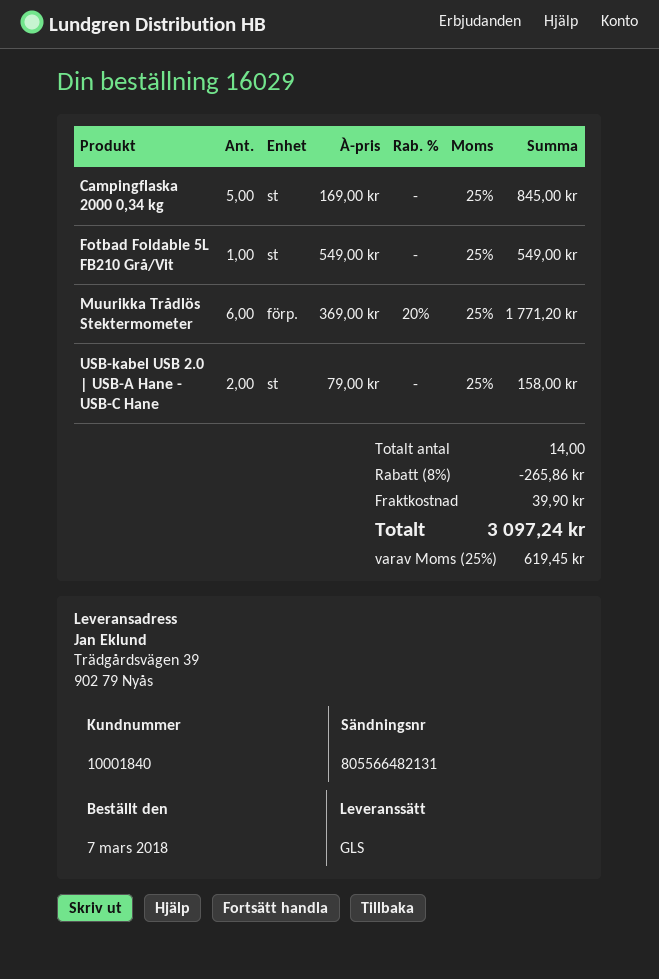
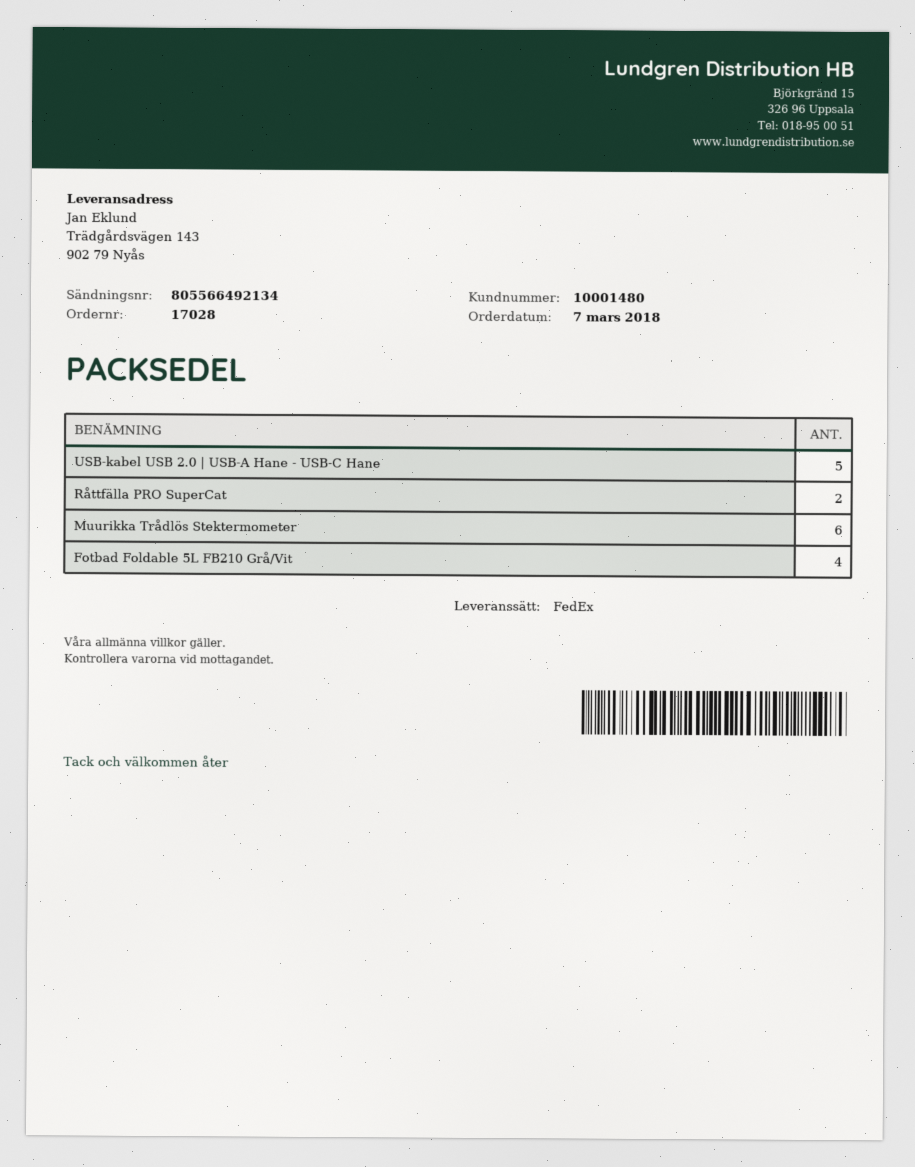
order number: 16029 -> 17028
customer number: 10001840 -> 10001480
shipping method: GLS -> FedEx
tracking number: 805566482131 -> 805566492134
ship to: Trädgårdsvägen 39, 902 79 Nyås -> Trädgårdsvägen 143, 902 79 Nyås
Campingflaska 2000 0,34 kg: 5 -> none
Fotbad Foldable 5L FB210 Grå/Vit: 1 -> 4
USB-kabel USB 2.0 | USB-A Hane - USB-C Hane: 2 -> 5
Råttfälla PRO SuperCat: none -> 2

